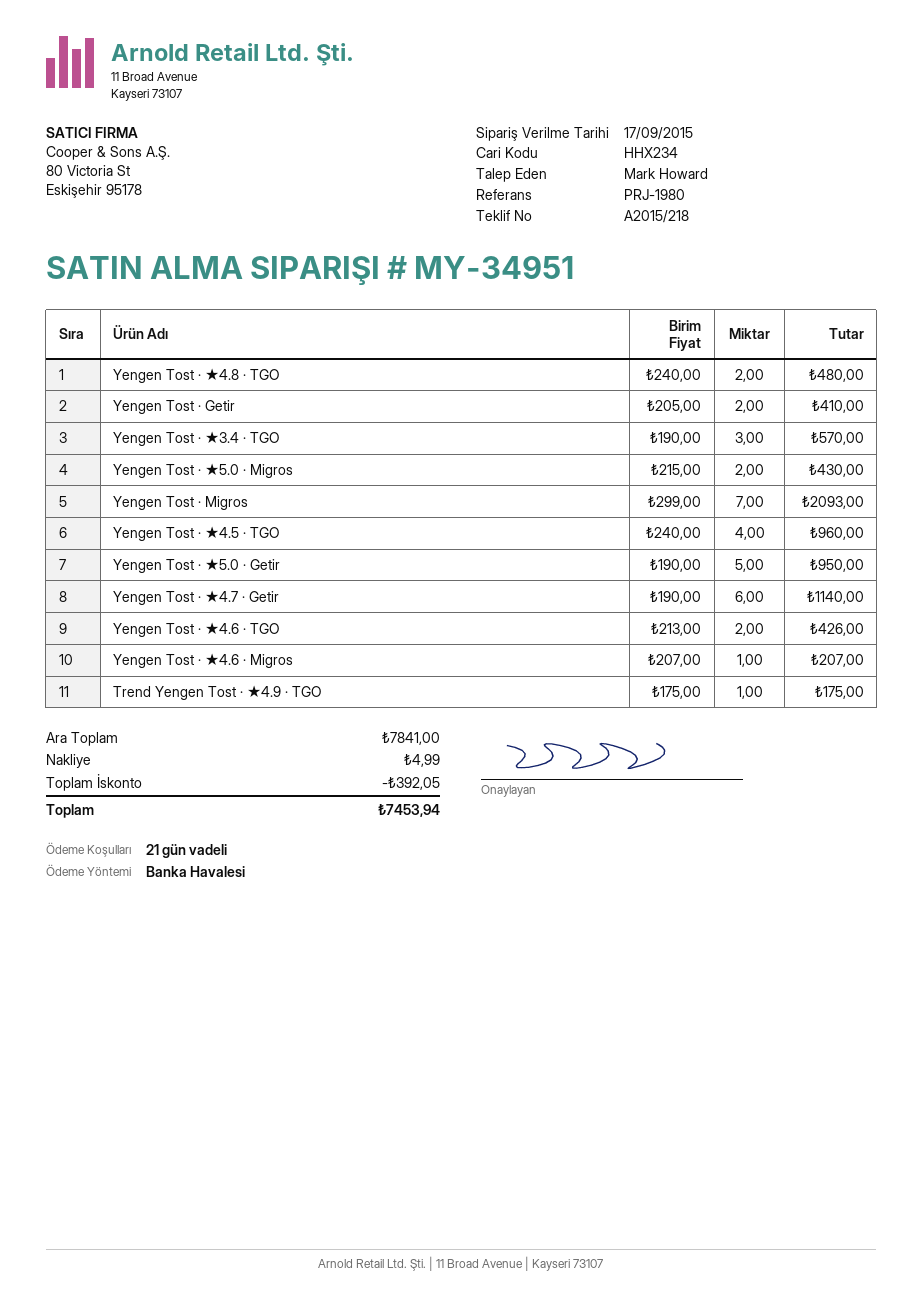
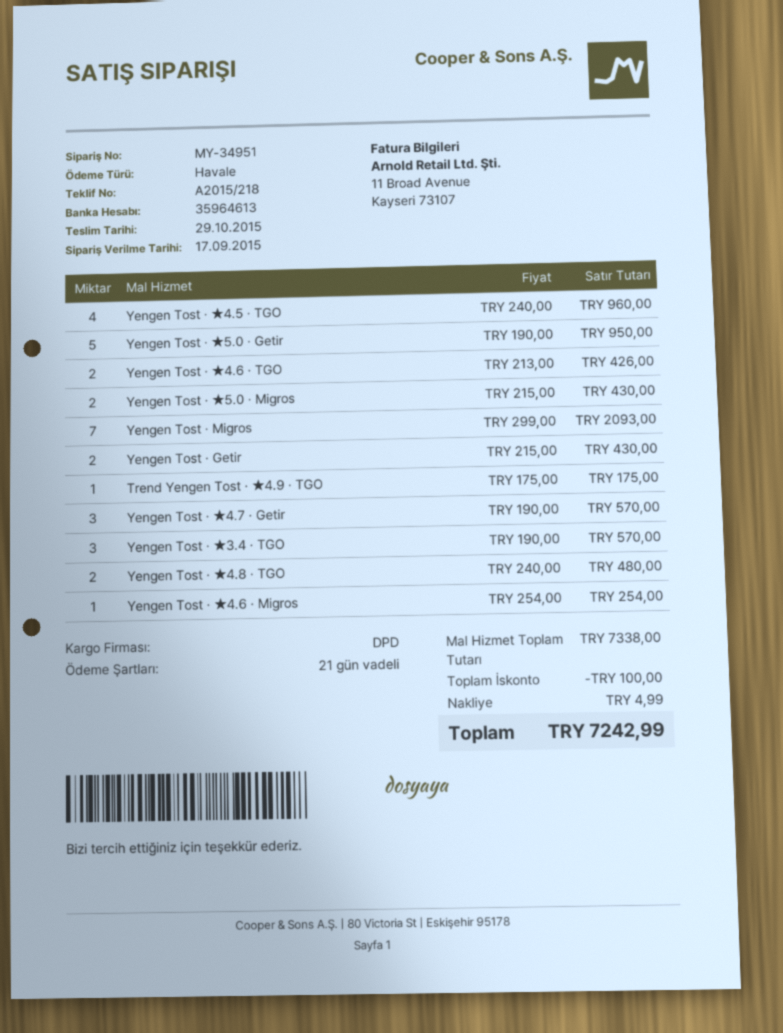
Yengen Tost · Getir: 2 x 205.00 = 410.00 -> 2 x 215.00 = 430.00
Yengen Tost · ★4.7 · Getir: 6 x 190.00 = 1140.00 -> 3 x 190.00 = 570.00
Yengen Tost · ★4.6 · Migros: 1 x 207.00 = 207.00 -> 1 x 254.00 = 254.00
subtotal: 7841.00 -> 7338.00
discount: 392.05 -> 100.00
total: 7453.94 -> 7242.99

